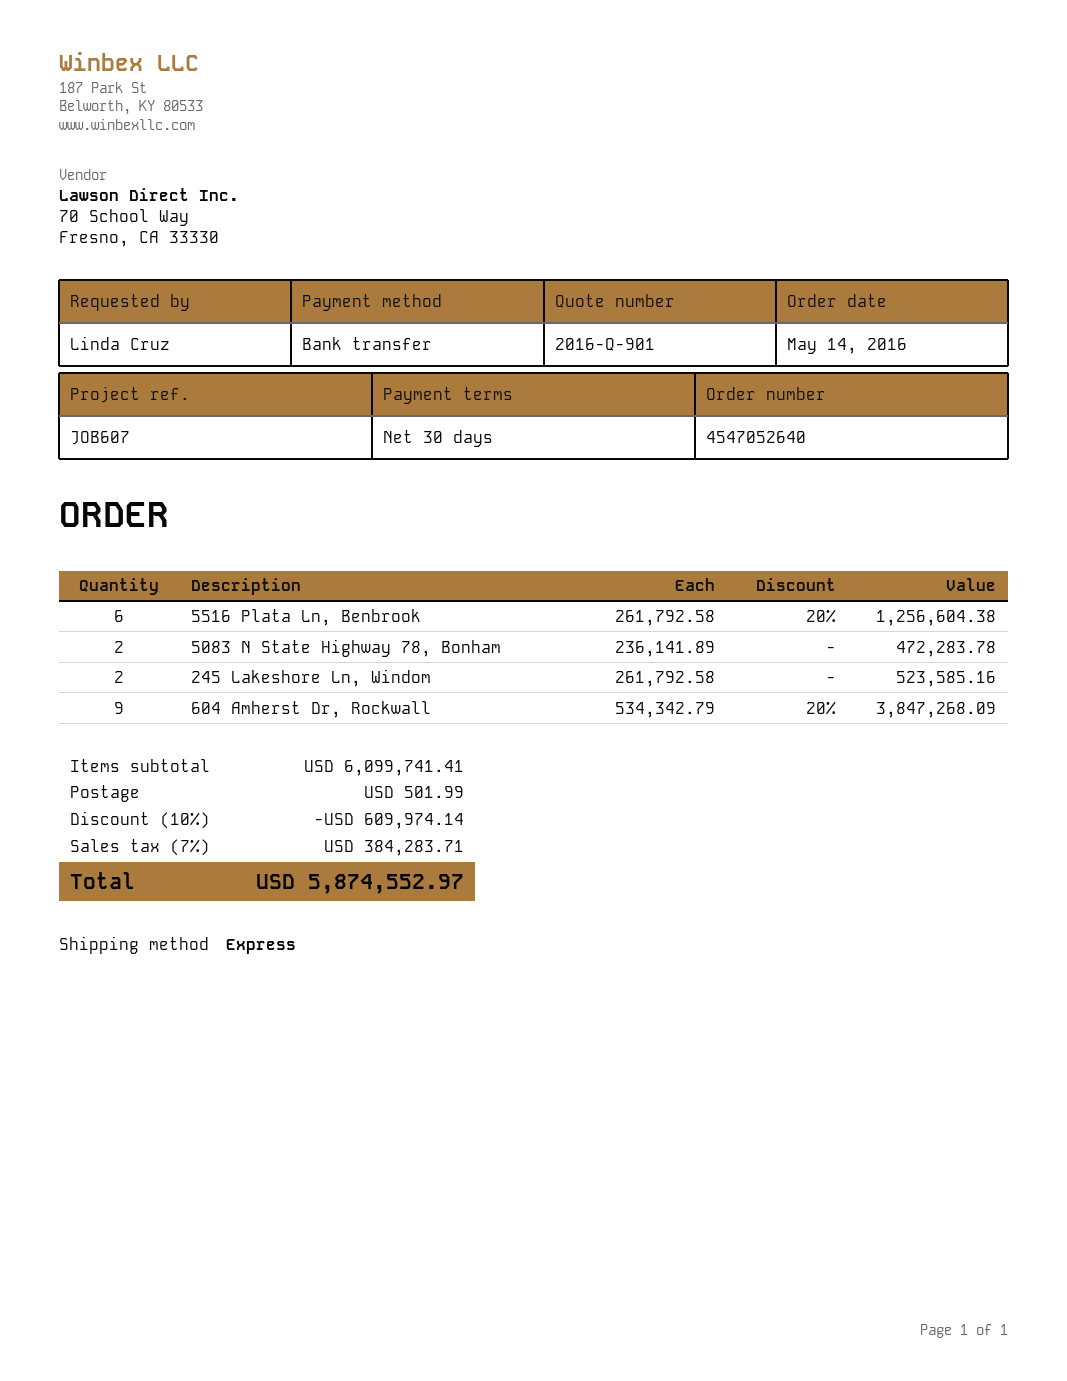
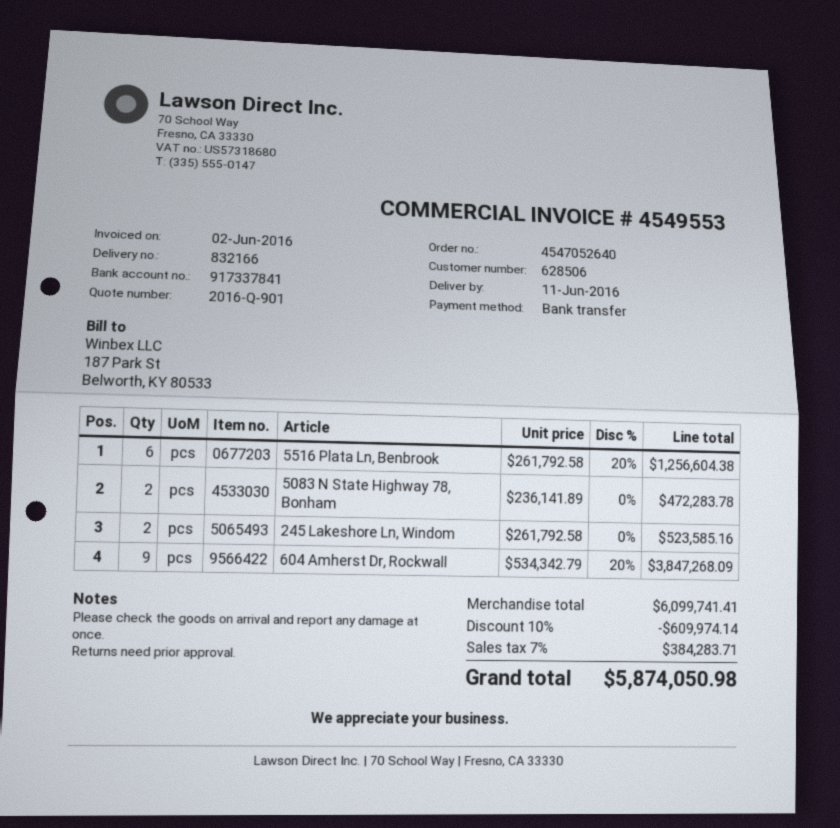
shipping: 501.99 -> none
total: 5874552.97 -> 5874050.98

